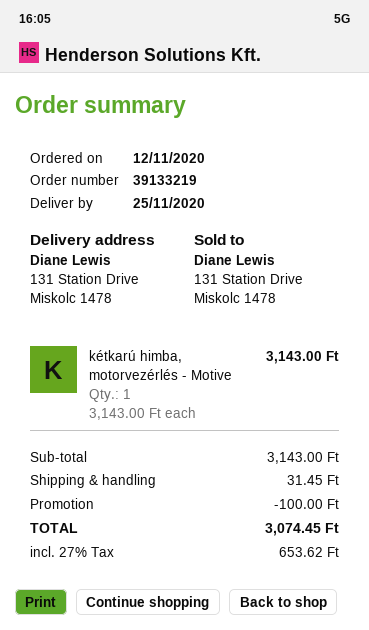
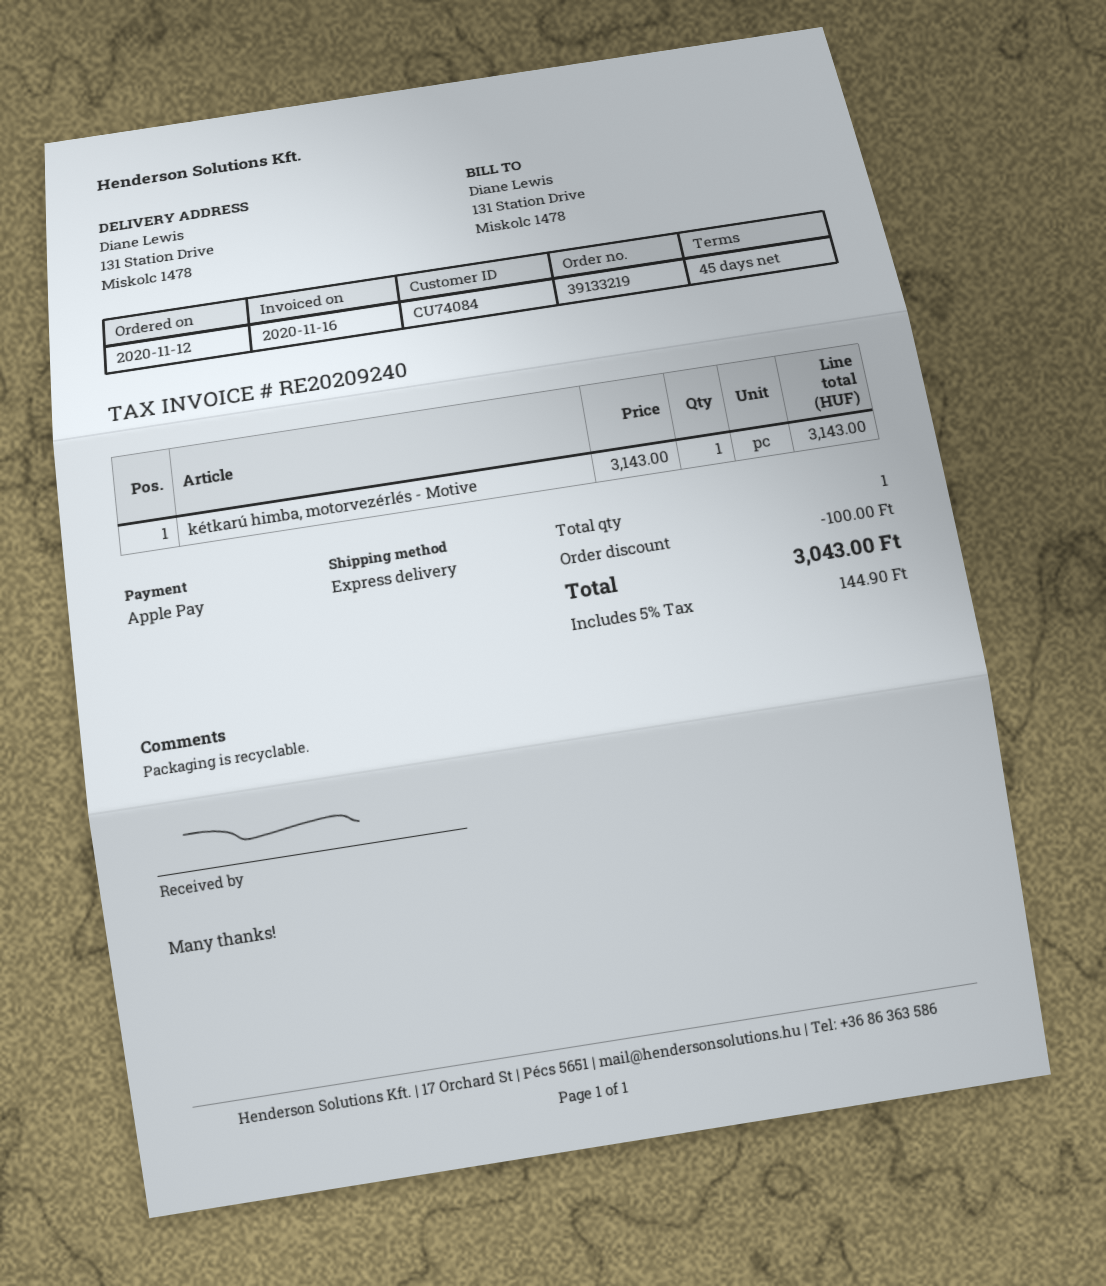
shipping: 31.45 -> none
tax: 27% = 653.62 -> 5% = 144.90
total: 3074.45 -> 3043.00

